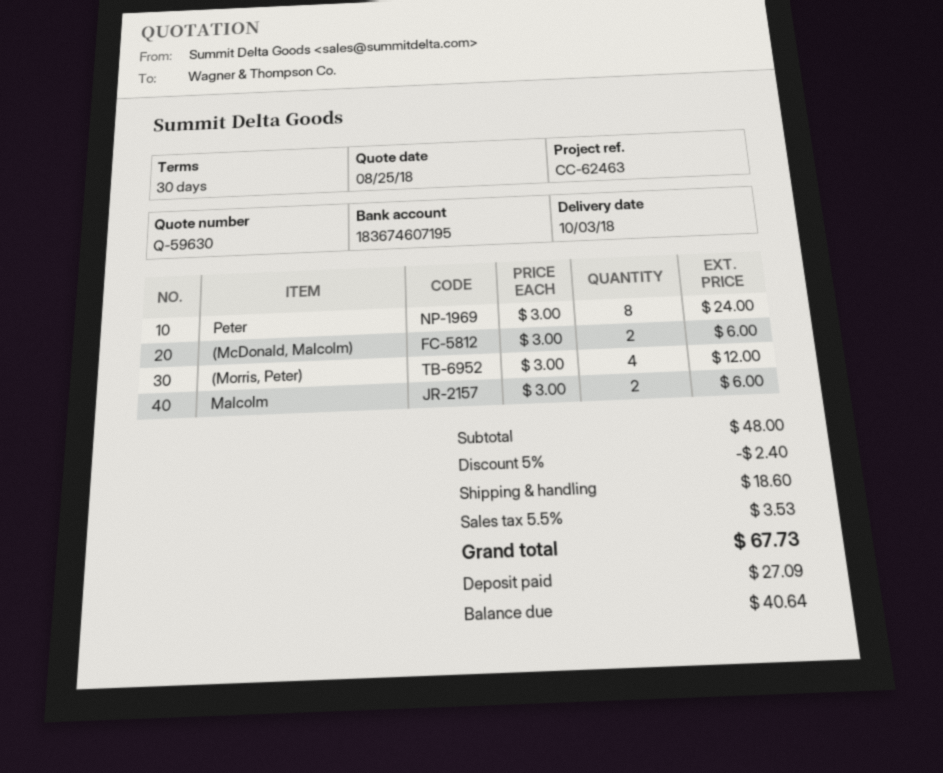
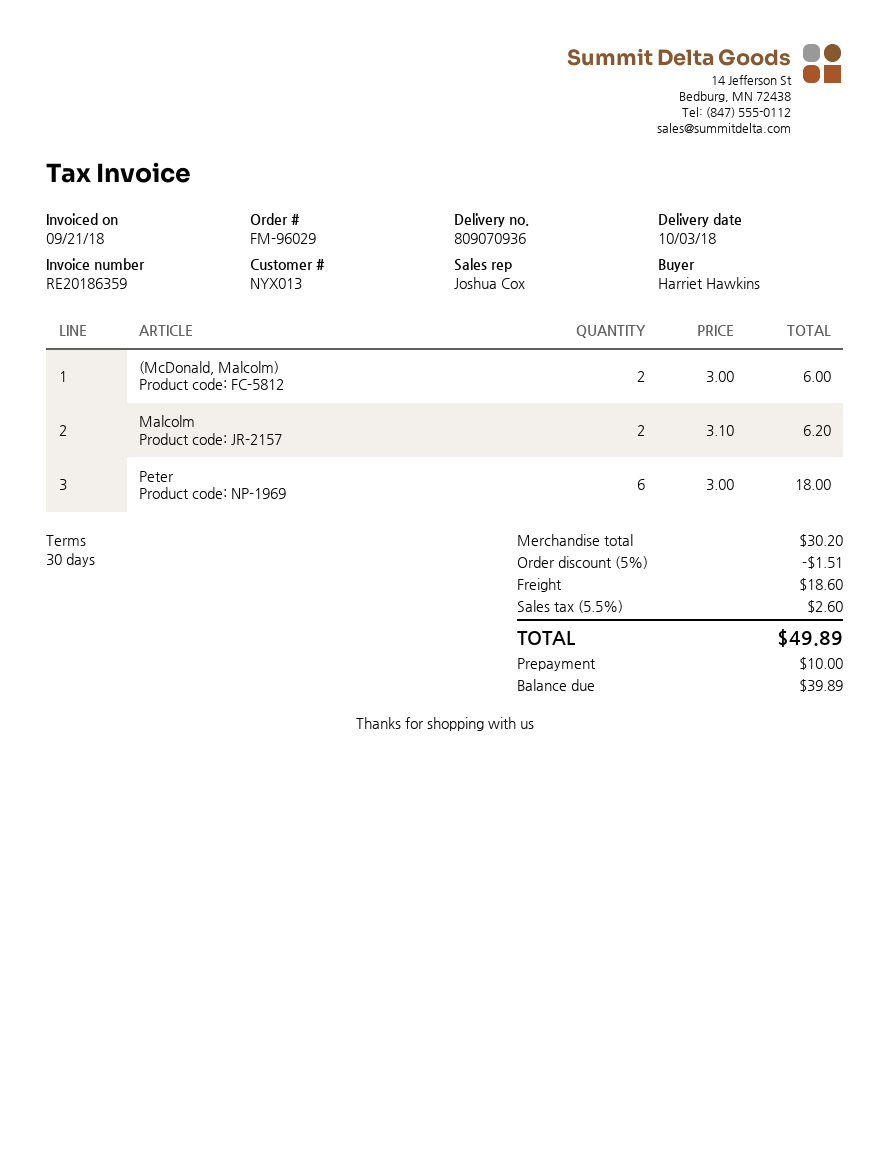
Peter: 8 x 3.00 = 24.00 -> 6 x 3.00 = 18.00
(Morris, Peter): 4 x 3.00 = 12.00 -> none
Malcolm: 2 x 3.00 = 6.00 -> 2 x 3.10 = 6.20
subtotal: 48.00 -> 30.20
discount: 5% = 2.40 -> 5% = 1.51
tax: 5.5% = 3.53 -> 5.5% = 2.60
total: 67.73 -> 49.89
deposit: 27.09 -> 10.00
balance: 40.64 -> 39.89

